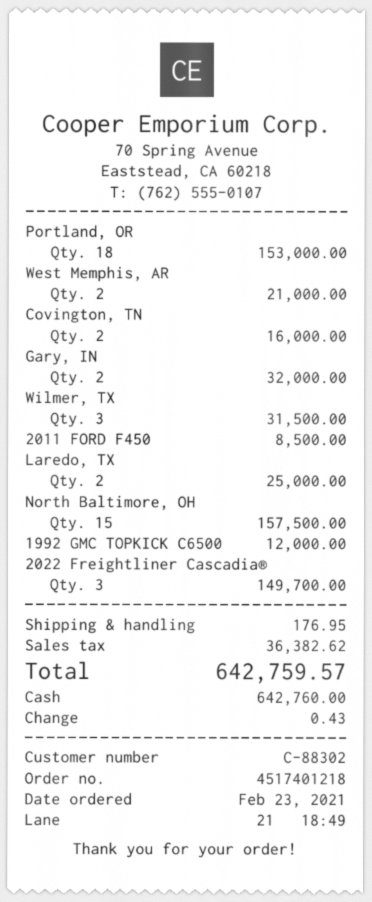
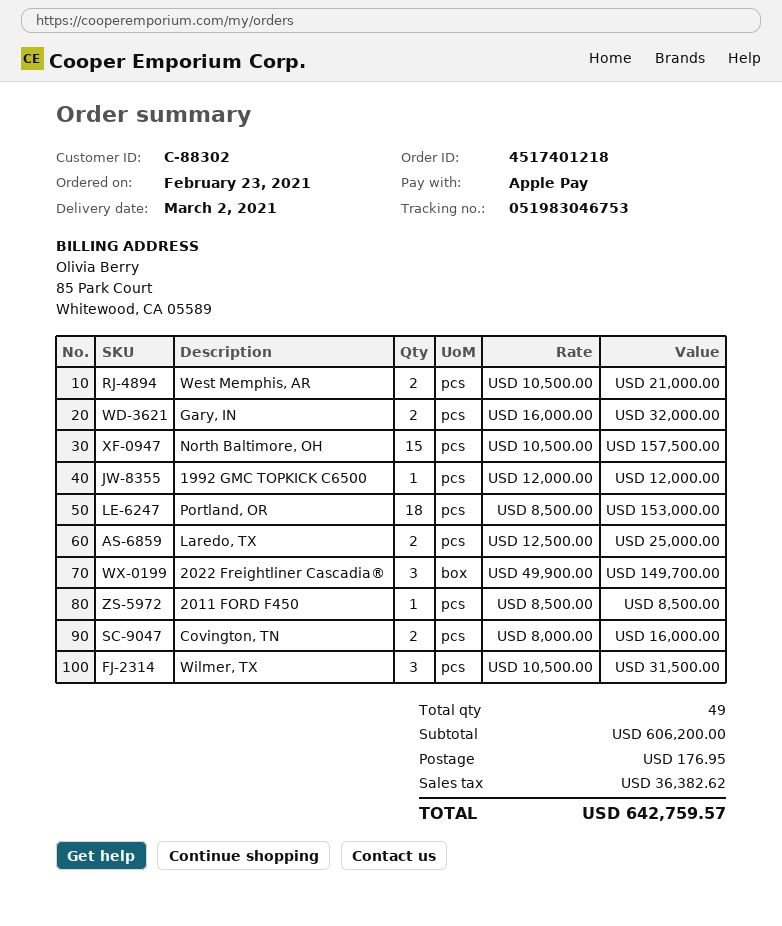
payment method: cash -> Apple Pay

